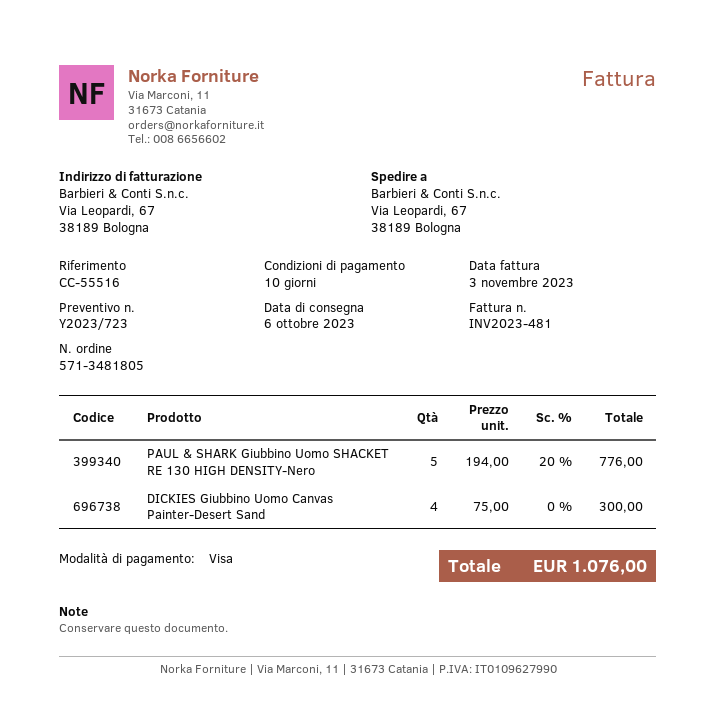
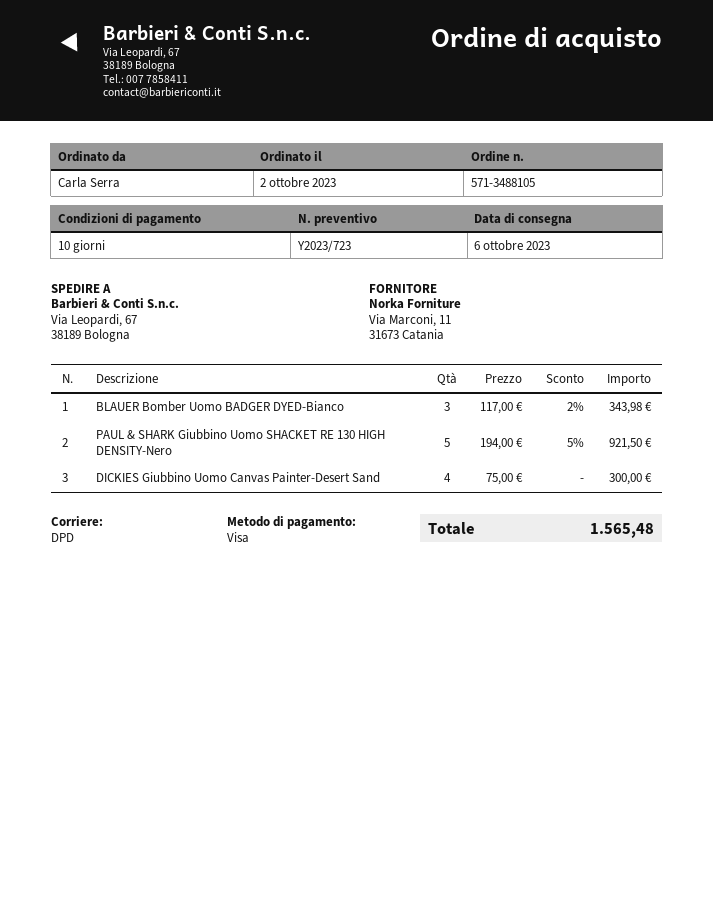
order number: 571-3481805 -> 571-3488105
PAUL & SHARK Giubbino Uomo SHACKET RE 130 HIGH DENSITY-Nero: 5 x 194.00 - 20% = 776.00 -> 5 x 194.00 - 5% = 921.50
BLAUER Bomber Uomo BADGER DYED-Bianco: none -> 3 x 117.00 - 2% = 343.98
total: 1076.00 -> 1565.48

